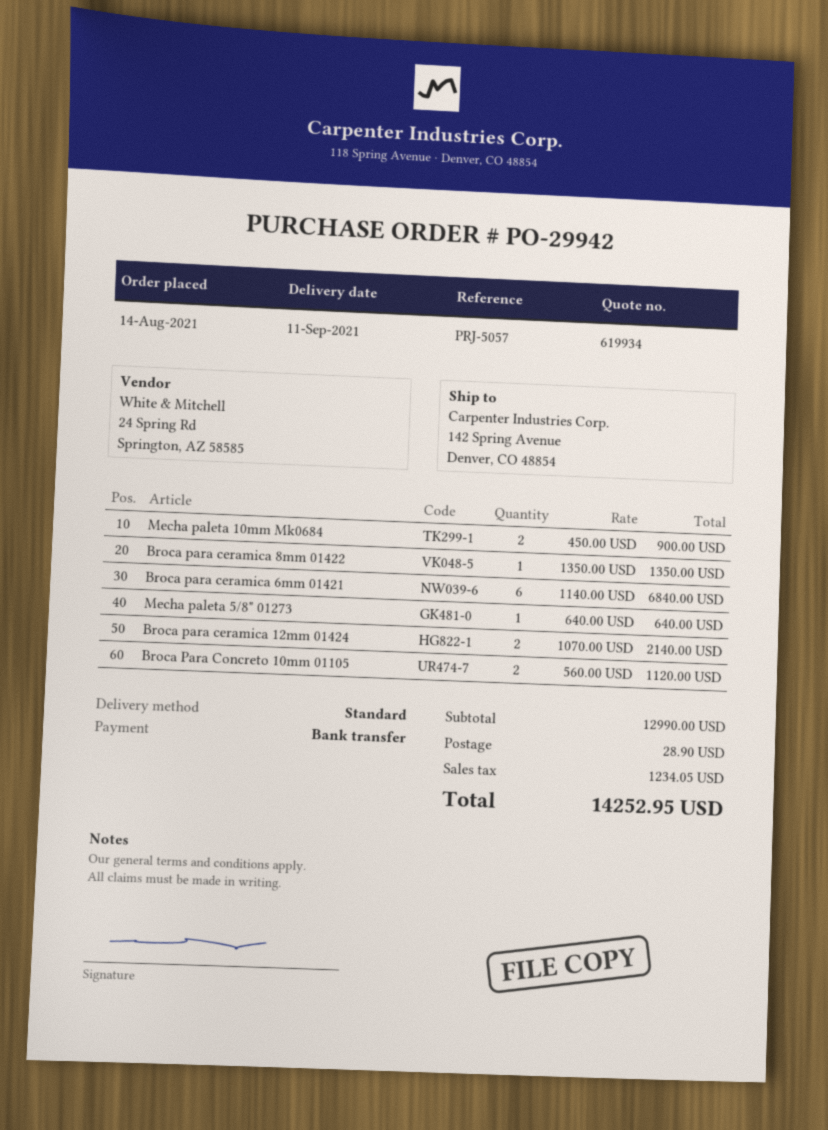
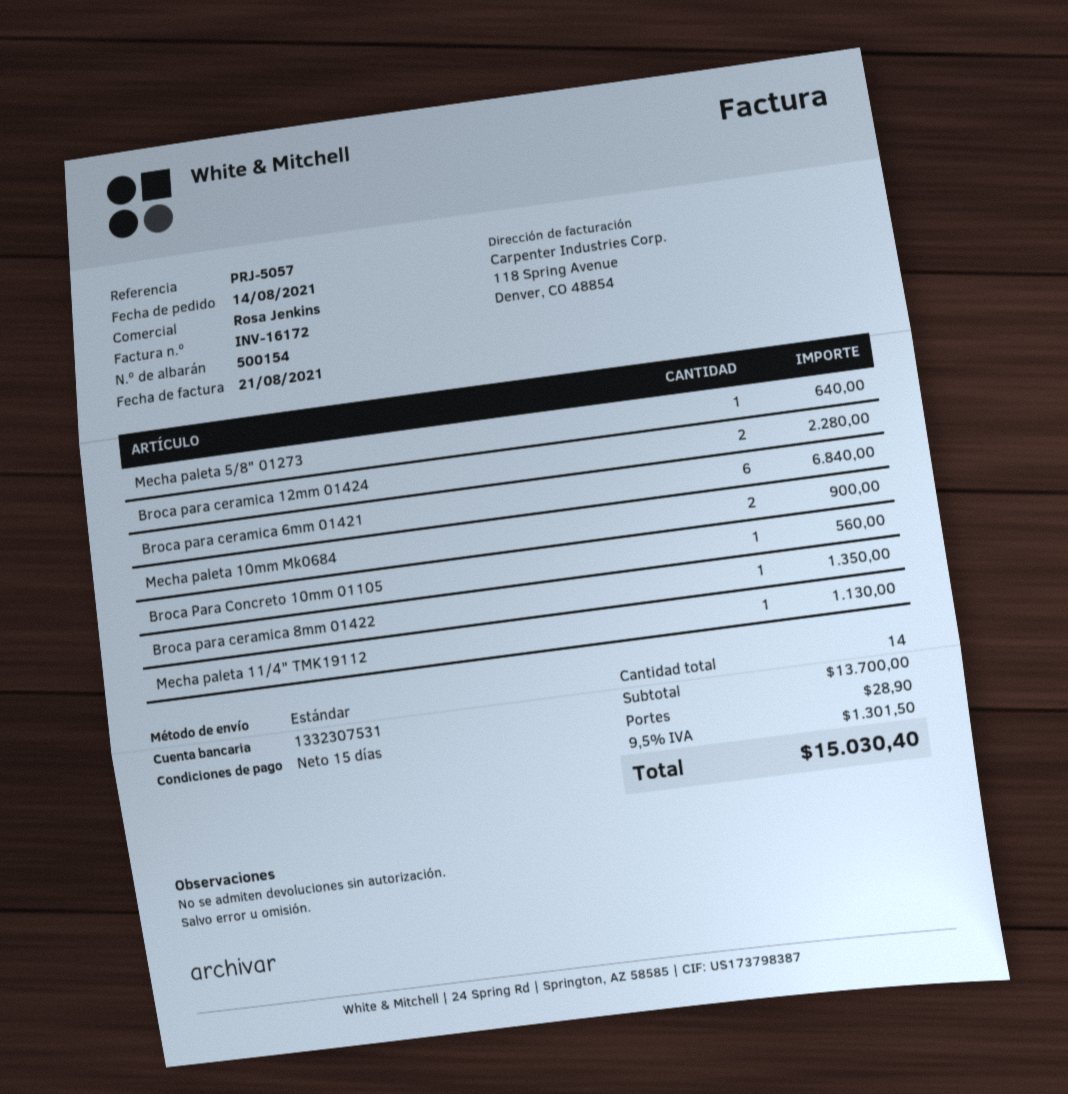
Broca para ceramica 12mm 01424: 2 for 2140.00 -> 2 for 2280.00
Broca Para Concreto 10mm 01105: 2 for 1120.00 -> 1 for 560.00
Mecha paleta 11/4" TMK19112: none -> 1 for 1130.00
subtotal: 12990.00 -> 13700.00
tax: 1234.05 -> 1301.50
total: 14252.95 -> 15030.40

